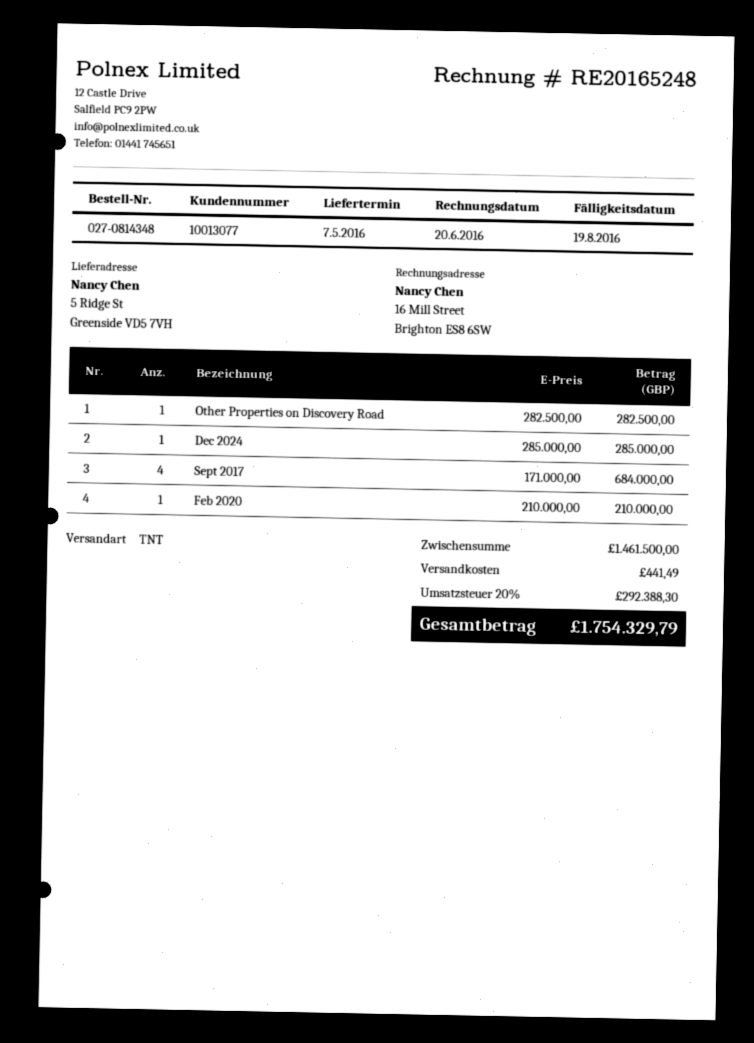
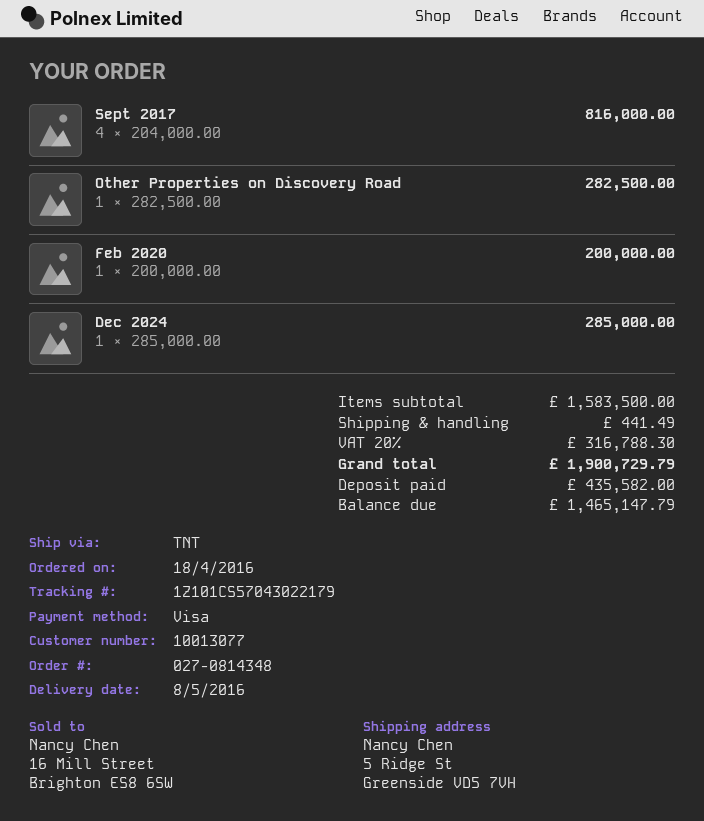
delivery date: 2016-05-07 -> 2016-05-08
Sept 2017: 4 x 171000.00 = 684000.00 -> 4 x 204000.00 = 816000.00
Feb 2020: 1 x 210000.00 = 210000.00 -> 1 x 200000.00 = 200000.00
subtotal: 1461500.00 -> 1583500.00
tax: 20% = 292388.30 -> 20% = 316788.30
total: 1754329.79 -> 1900729.79

